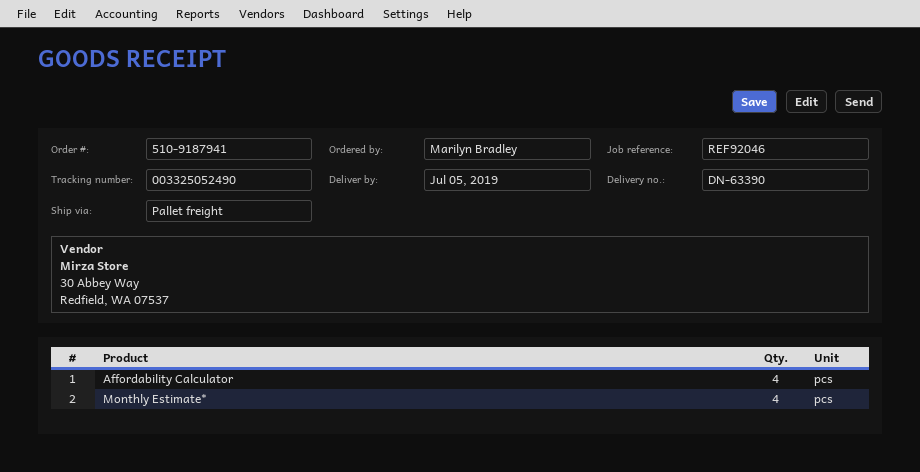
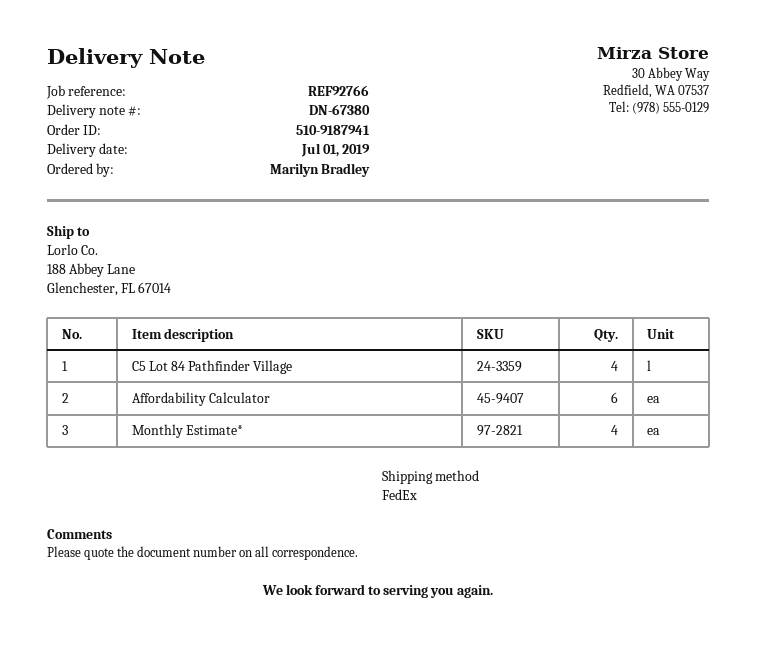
delivery note number: DN-63390 -> DN-67380
delivery date: 2019-07-05 -> 2019-07-01
reference: REF92046 -> REF92766
shipping method: pallet freight -> FedEx
Affordability Calculator: 4 -> 6
C5 Lot 84 Pathfinder Village: none -> 4

